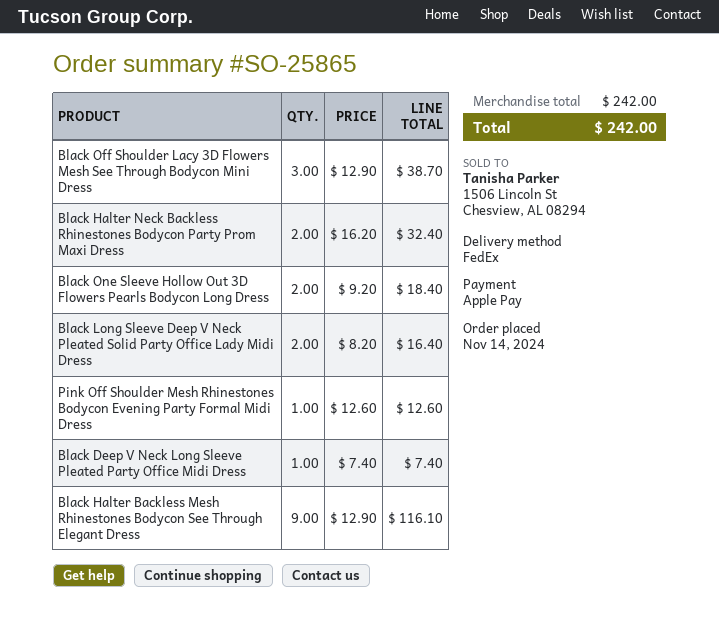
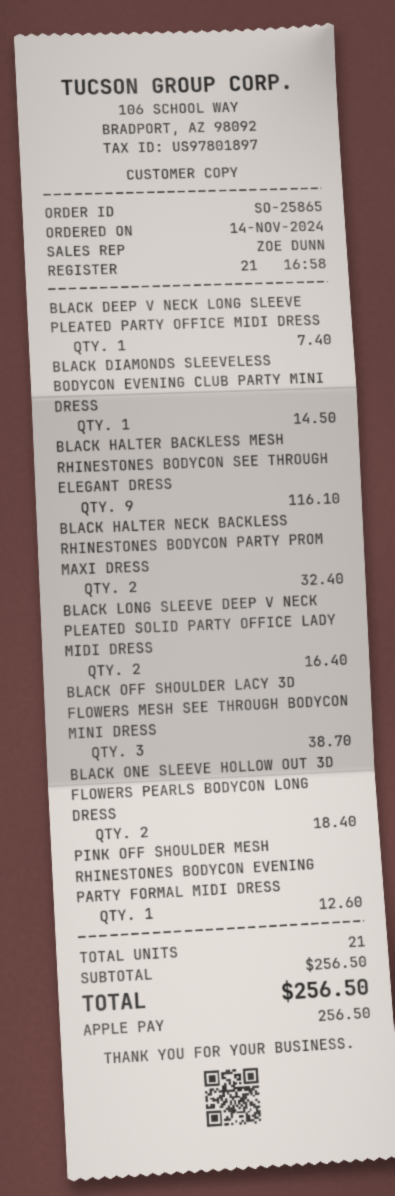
BLACK DIAMONDS SLEEVELESS BODYCON EVENING CLUB PARTY MINI DRESS: none -> 1 for 14.50
subtotal: 242.00 -> 256.50
total: 242.00 -> 256.50

